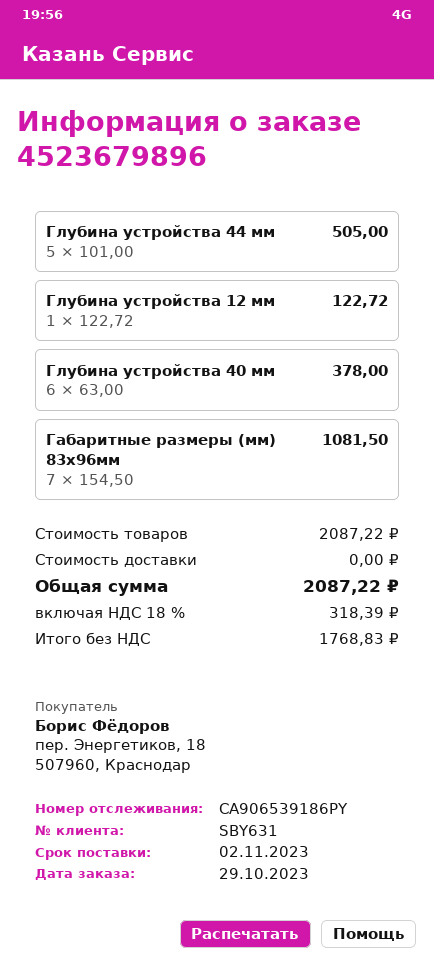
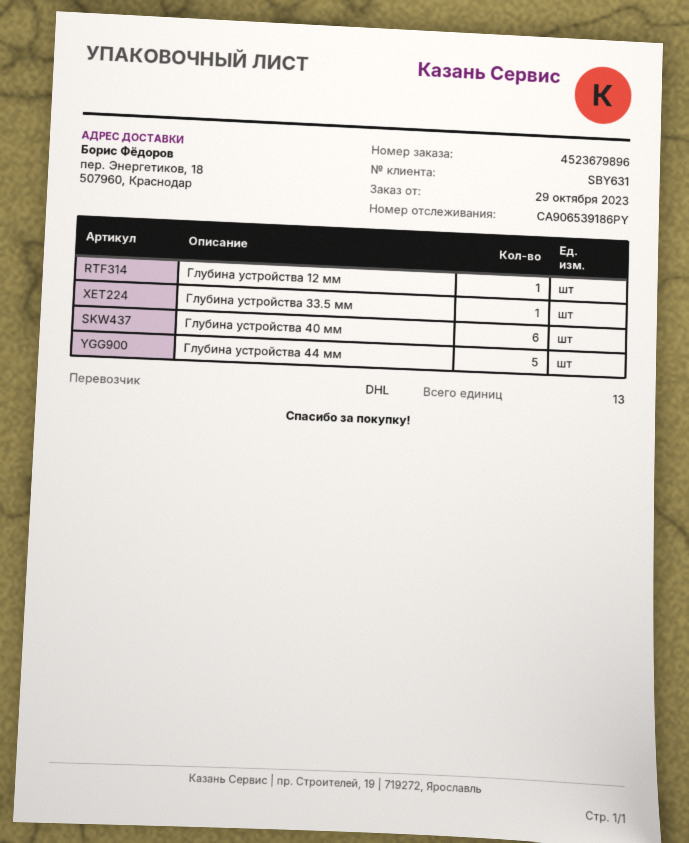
Габаритные размеры (мм) 83x96мм: 7 -> none
Глубина устройства 33.5 мм: none -> 1

